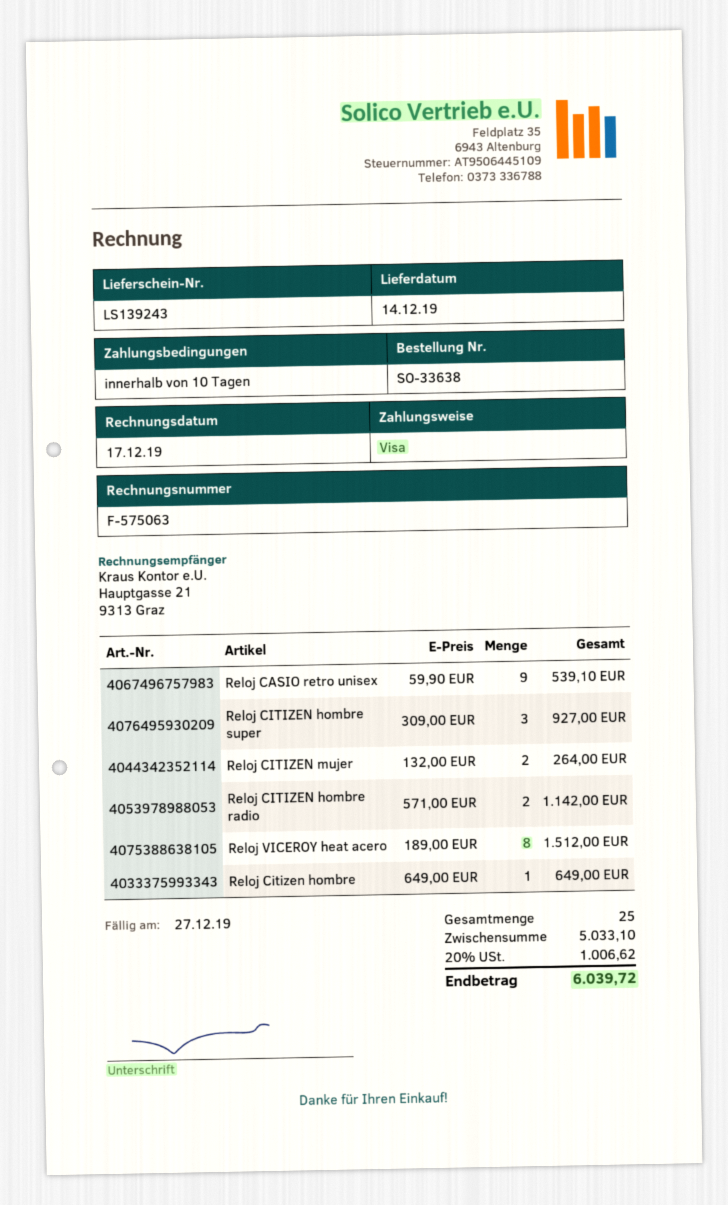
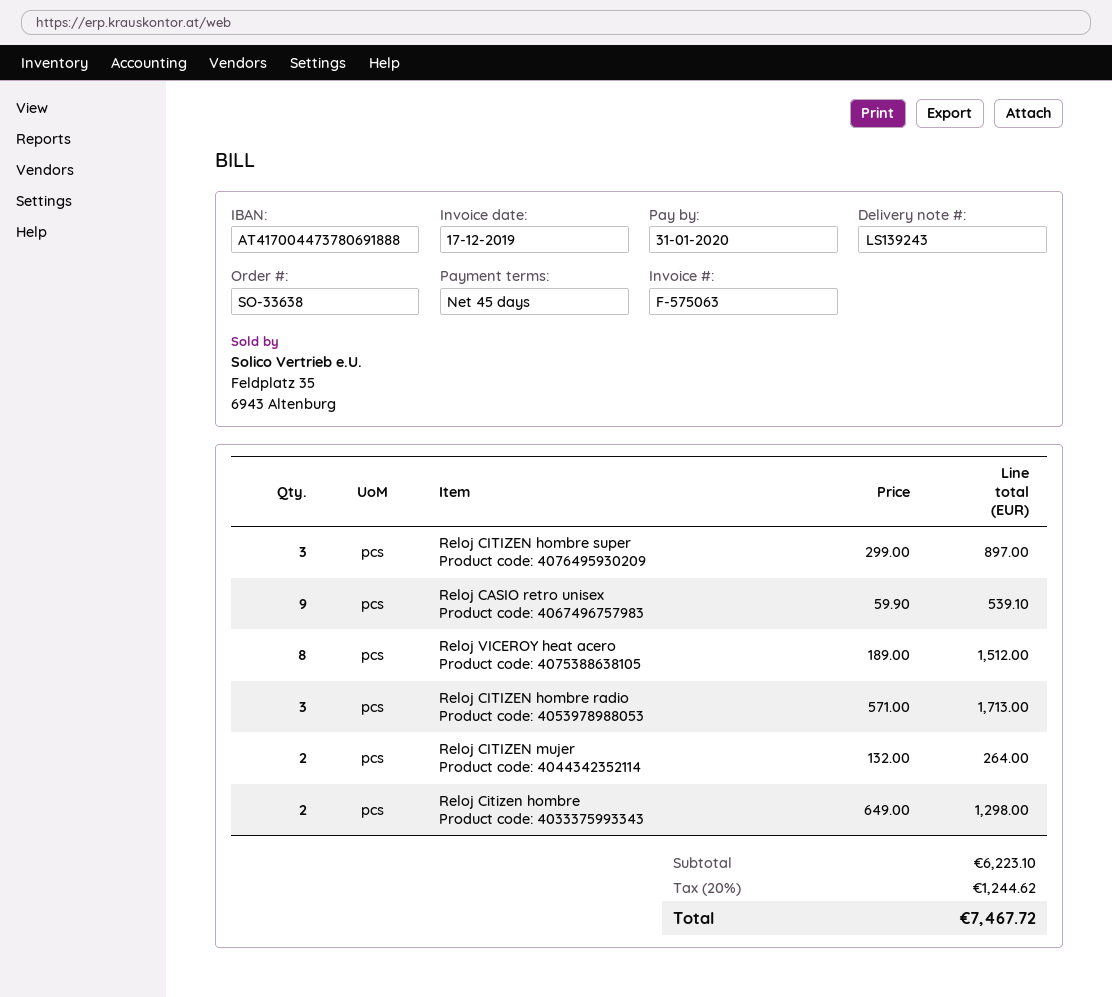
payment terms: 10 days -> 45 days
due date: 2019-12-27 -> 2020-01-31
Reloj CITIZEN hombre super: 3 x 309.00 = 927.00 -> 3 x 299.00 = 897.00
Reloj CITIZEN hombre radio: 2 x 571.00 = 1142.00 -> 3 x 571.00 = 1713.00
Reloj Citizen hombre: 1 x 649.00 = 649.00 -> 2 x 649.00 = 1298.00
subtotal: 5033.10 -> 6223.10
tax: 20% = 1006.62 -> 20% = 1244.62
total: 6039.72 -> 7467.72

